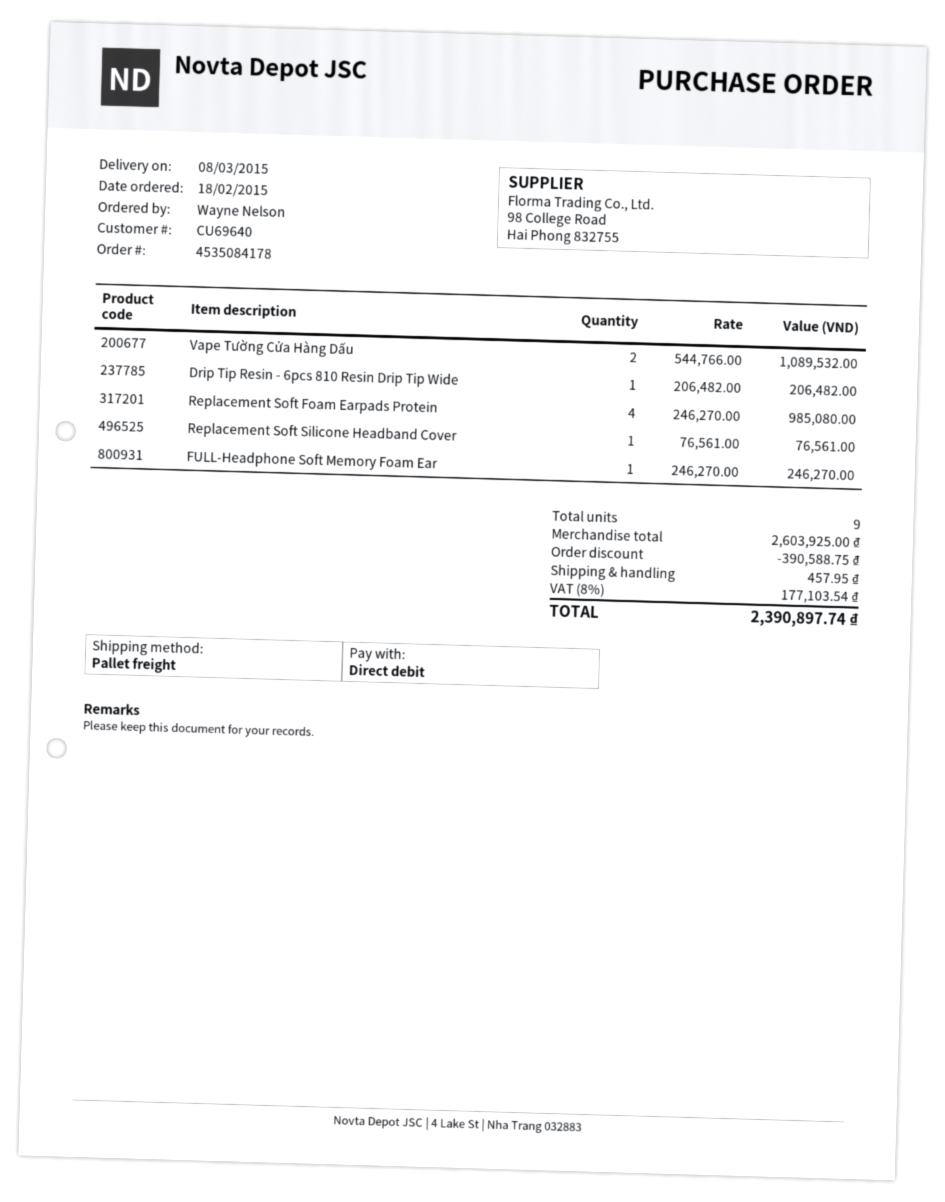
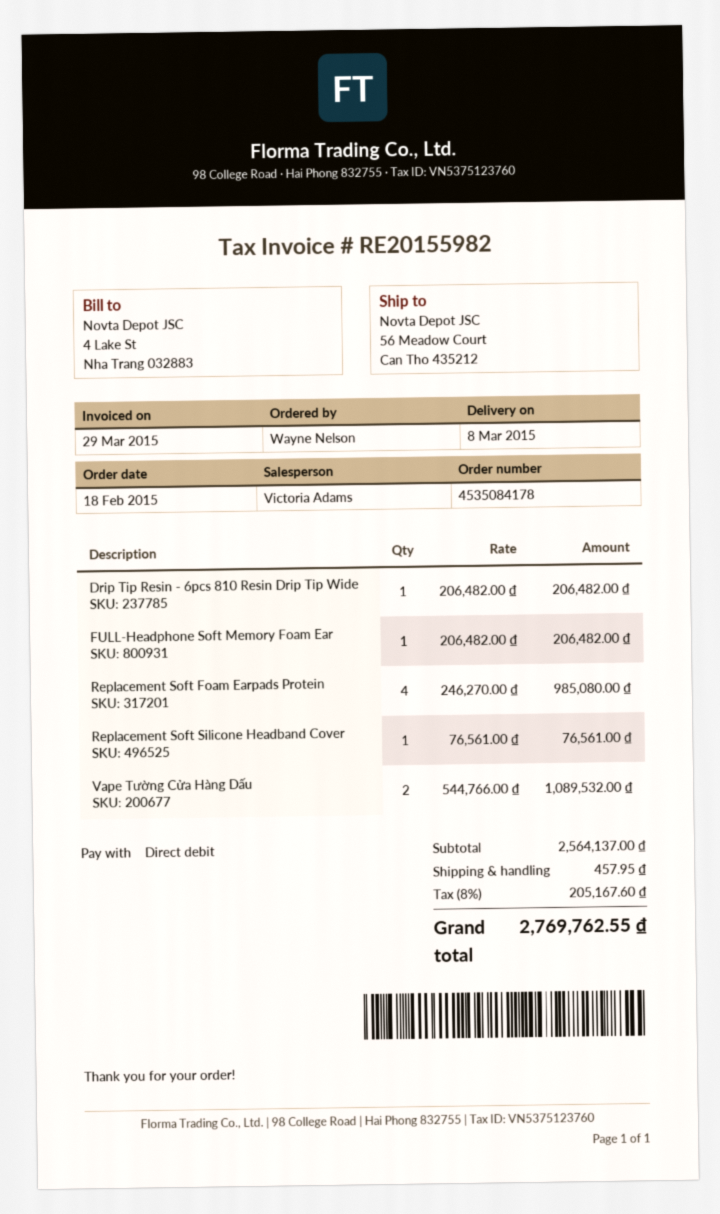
FULL-Headphone Soft Memory Foam Ear: 1 x 246270.00 = 246270.00 -> 1 x 206482.00 = 206482.00
subtotal: 2603925.00 -> 2564137.00
discount: 390588.75 -> none
tax: 8% = 177103.54 -> 8% = 205167.60
total: 2390897.74 -> 2769762.55

